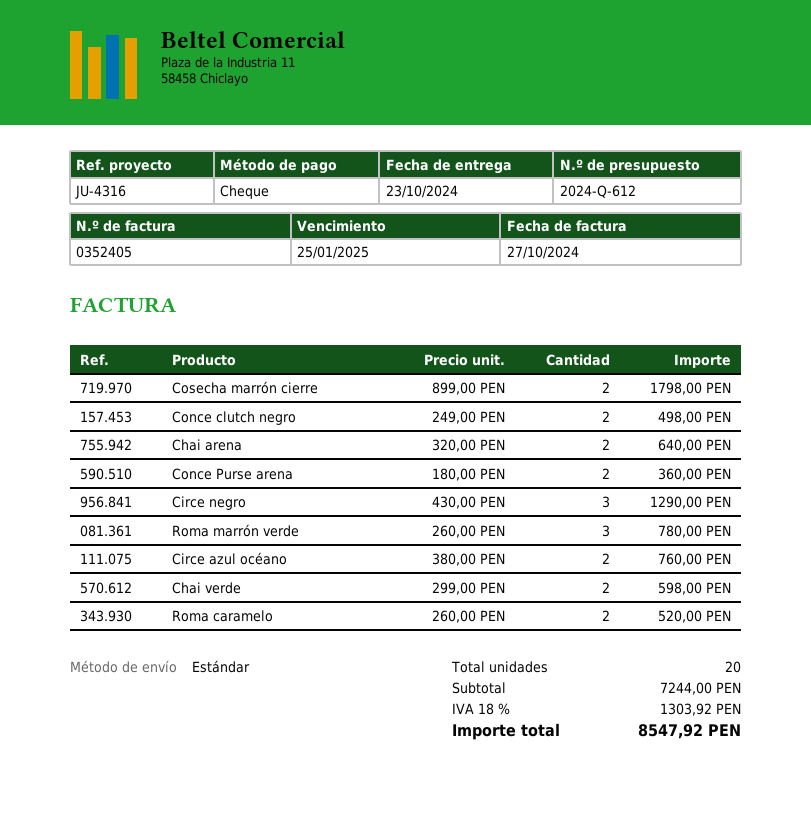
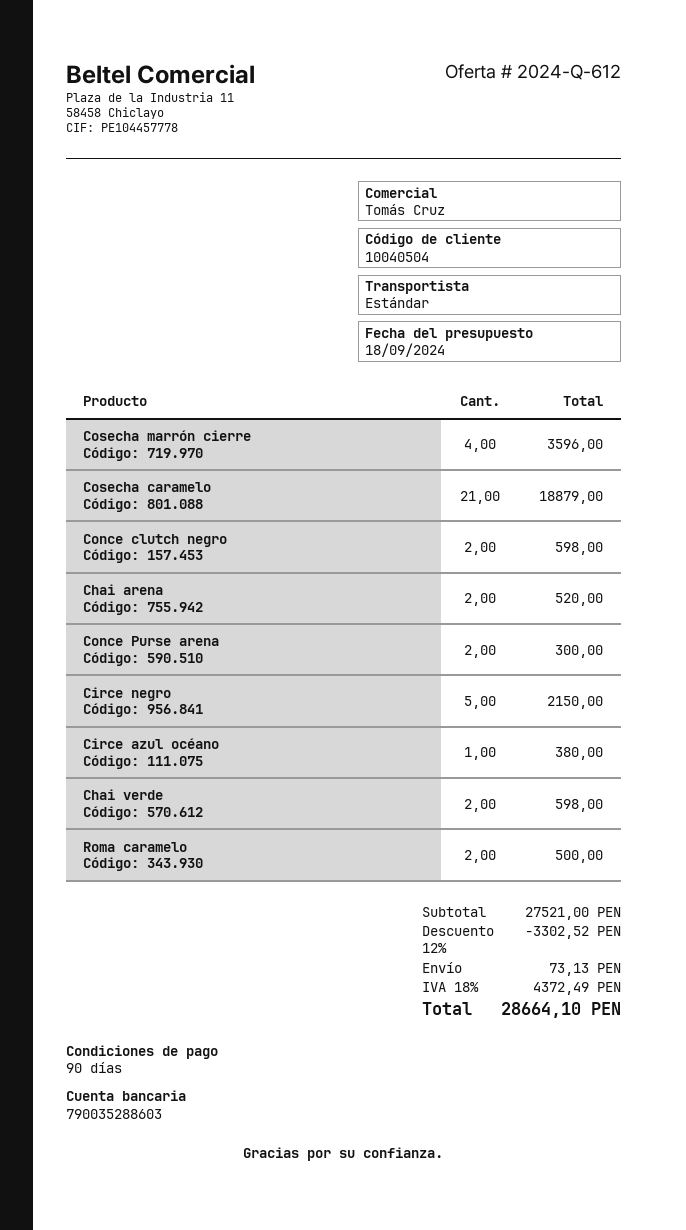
Cosecha marrón cierre: 2 for 1798.00 -> 4 for 3596.00
Conce clutch negro: 2 for 498.00 -> 2 for 598.00
Chai arena: 2 for 640.00 -> 2 for 520.00
Conce Purse arena: 2 for 360.00 -> 2 for 300.00
Circe negro: 3 for 1290.00 -> 5 for 2150.00
Roma marrón verde: 3 for 780.00 -> none
Circe azul océano: 2 for 760.00 -> 1 for 380.00
Roma caramelo: 2 for 520.00 -> 2 for 500.00
Cosecha caramelo: none -> 21 for 18879.00
subtotal: 7244.00 -> 27521.00
discount: none -> 12% = 3302.52
shipping: none -> 73.13
tax: 18% = 1303.92 -> 18% = 4372.49
total: 8547.92 -> 28664.10

